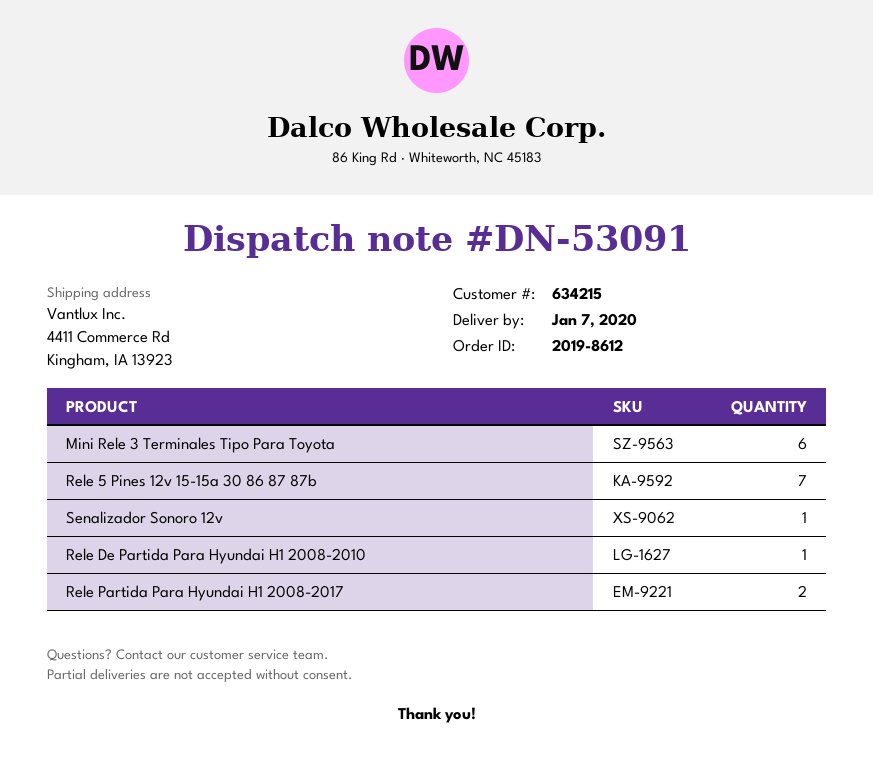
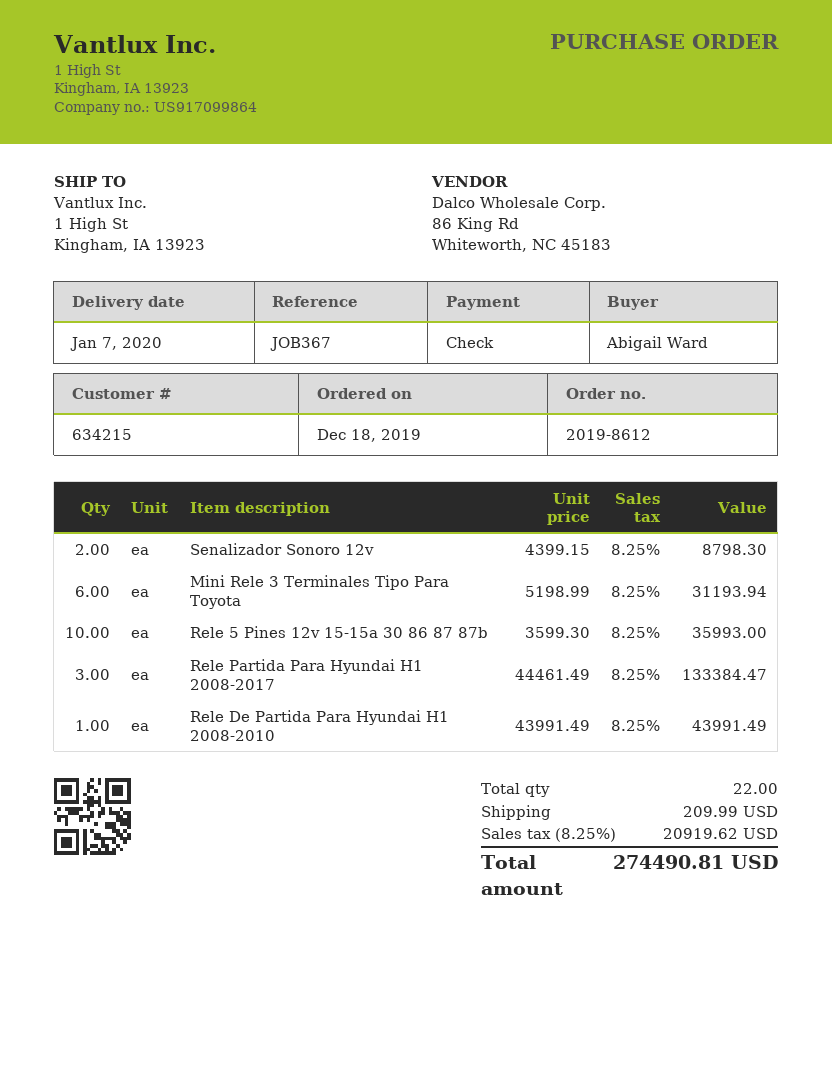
ship to: 4411 Commerce Rd, Kingham, IA 13923 -> 1 High St, Kingham, IA 13923
Rele 5 Pines 12v 15-15a 30 86 87 87b: 7 -> 10
Senalizador Sonoro 12v: 1 -> 2
Rele Partida Para Hyundai H1 2008-2017: 2 -> 3

